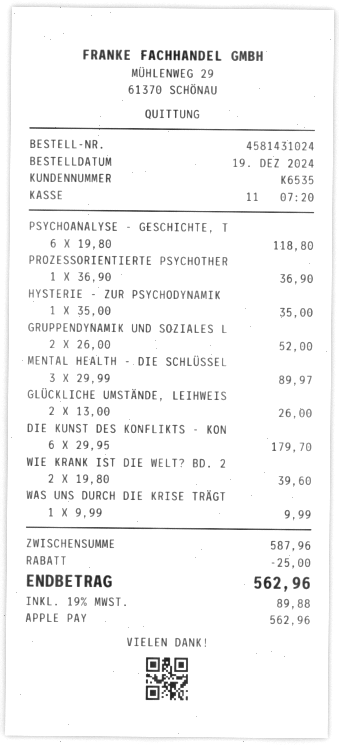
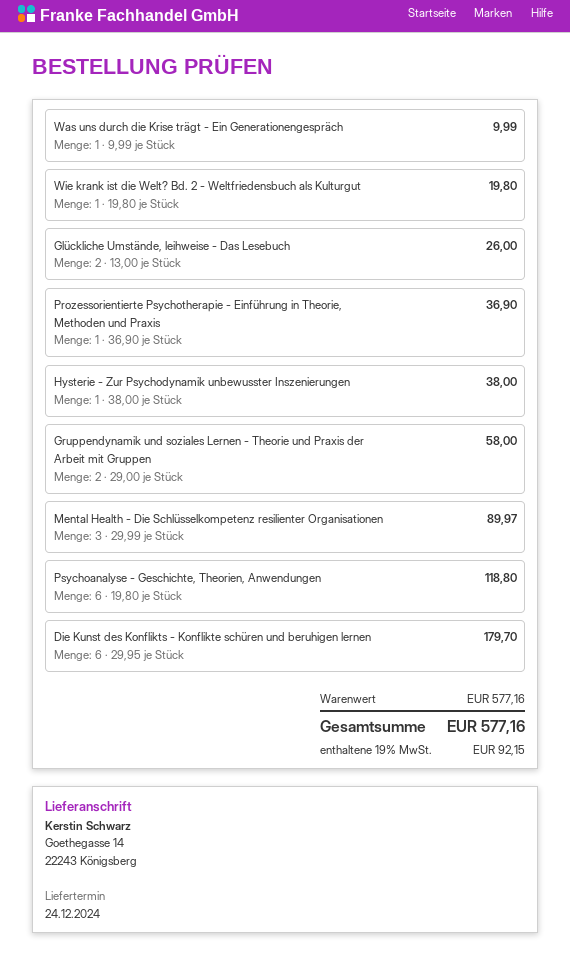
HYSTERIE - ZUR PSYCHODYNAMIK: 1 x 35.00 = 35.00 -> 1 x 38.00 = 38.00
GRUPPENDYNAMIK UND SOZIALES L: 2 x 26.00 = 52.00 -> 2 x 29.00 = 58.00
WIE KRANK IST DIE WELT? BD. 2: 2 x 19.80 = 39.60 -> 1 x 19.80 = 19.80
subtotal: 587.96 -> 577.16
discount: 25.00 -> none
tax: 19% = 89.88 -> 19% = 92.15
total: 562.96 -> 577.16

